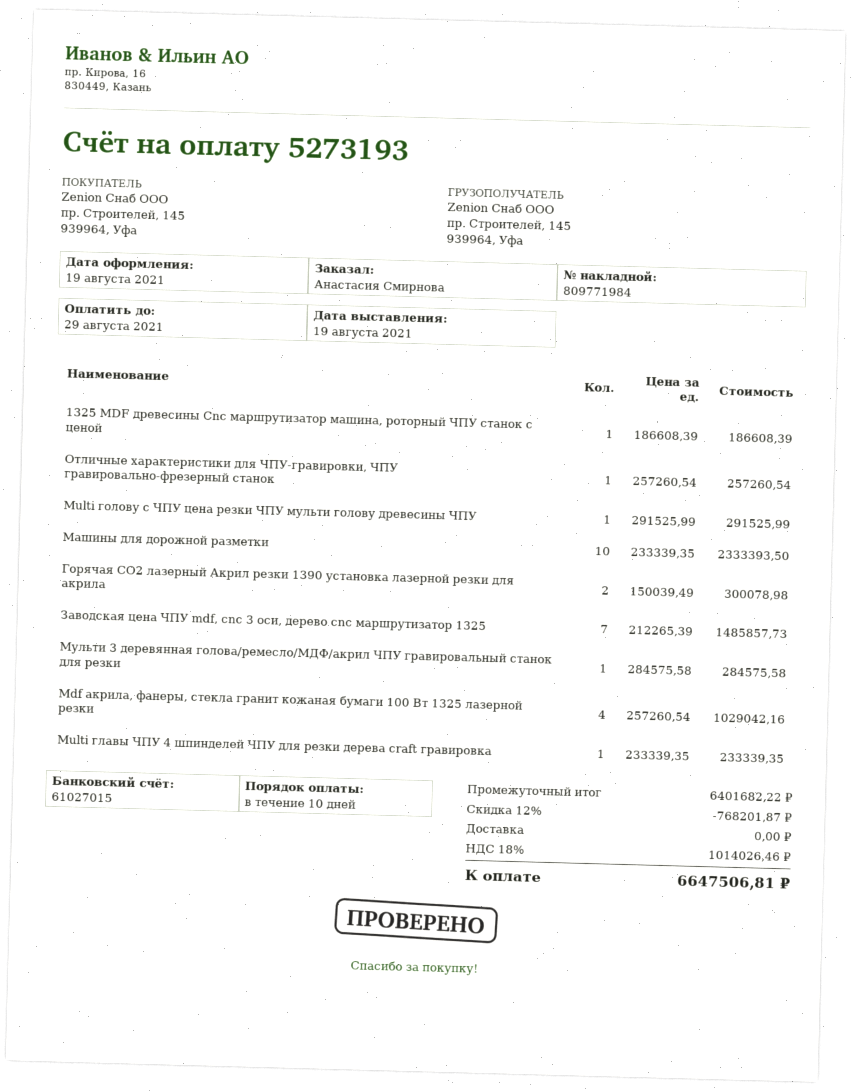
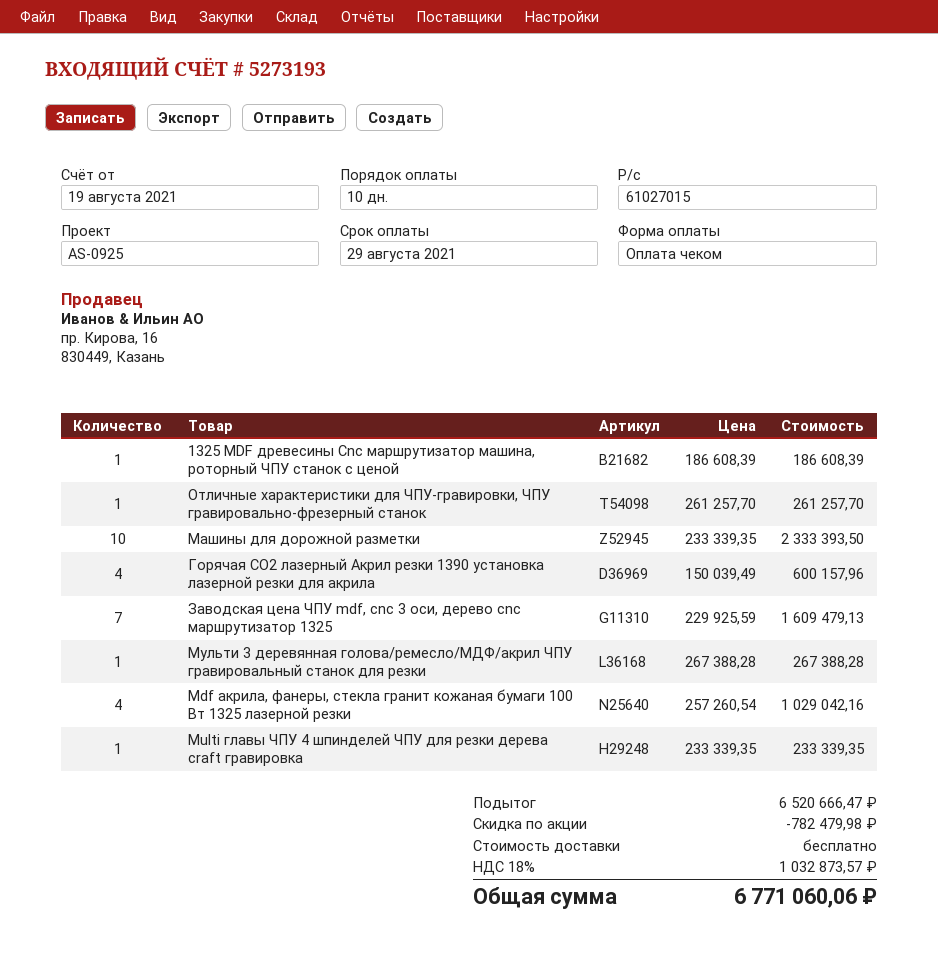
Отличные характеристики для ЧПУ-гравировки, ЧПУ гравировально-фрезерный станок: 1 x 257260.54 = 257260.54 -> 1 x 261257.70 = 261257.70
Multi голову с ЧПУ цена резки ЧПУ мульти голову древесины ЧПУ: 1 x 291525.99 = 291525.99 -> none
Горячая CO2 лазерный Акрил резки 1390 установка лазерной резки для акрила: 2 x 150039.49 = 300078.98 -> 4 x 150039.49 = 600157.96
Заводская цена ЧПУ mdf, cnc 3 оси, дерево cnc маршрутизатор 1325: 7 x 212265.39 = 1485857.73 -> 7 x 229925.59 = 1609479.13
Мульти 3 деревянная голова/ремесло/МДФ/акрил ЧПУ гравировальный станок для резки: 1 x 284575.58 = 284575.58 -> 1 x 267388.28 = 267388.28
subtotal: 6401682.22 -> 6520666.47
discount: 768201.87 -> 782479.98
tax: 18% = 1014026.46 -> 18% = 1032873.57
total: 6647506.81 -> 6771060.06

